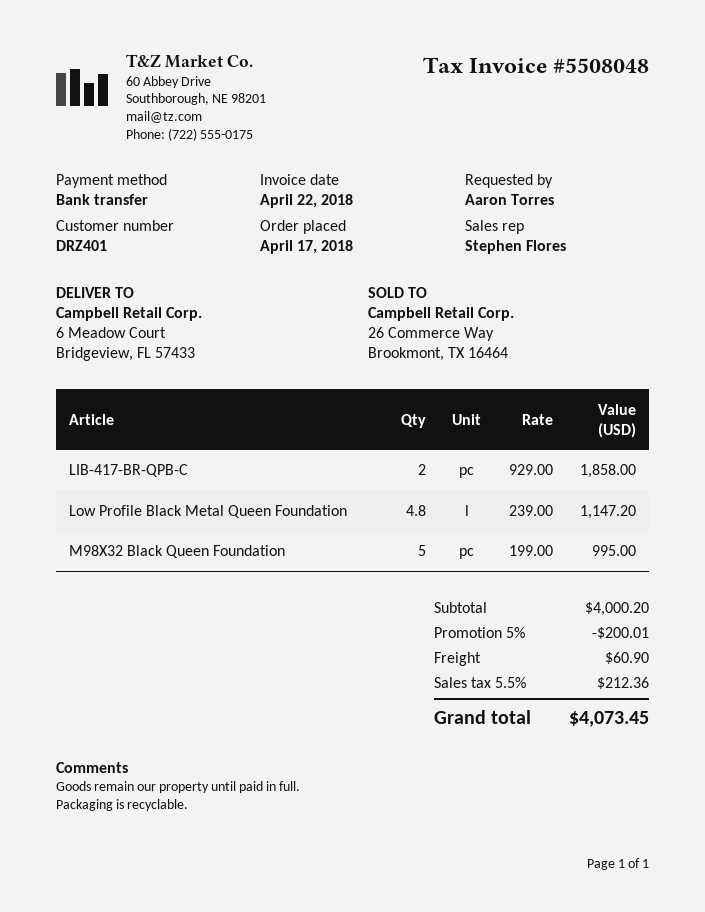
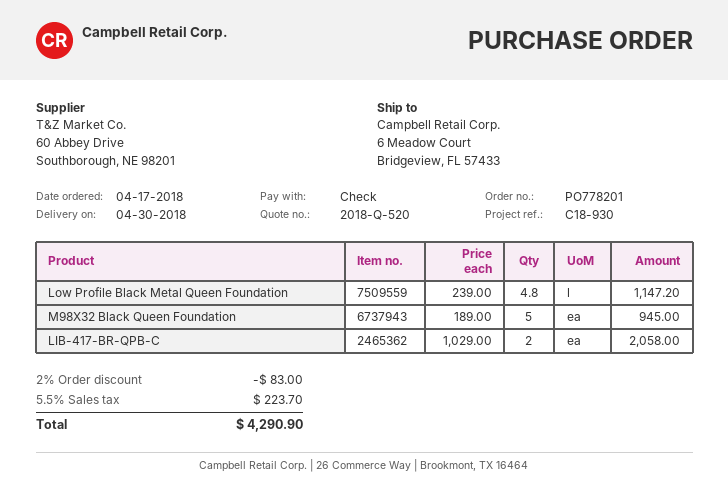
payment method: bank transfer -> cheque
LIB-417-BR-QPB-C: 2 x 929.00 = 1858.00 -> 2 x 1029.00 = 2058.00
M98X32 Black Queen Foundation: 5 x 199.00 = 995.00 -> 5 x 189.00 = 945.00
discount: 5% = 200.01 -> 2% = 83.00
shipping: 60.90 -> none
tax: 5.5% = 212.36 -> 5.5% = 223.70
total: 4073.45 -> 4290.90

